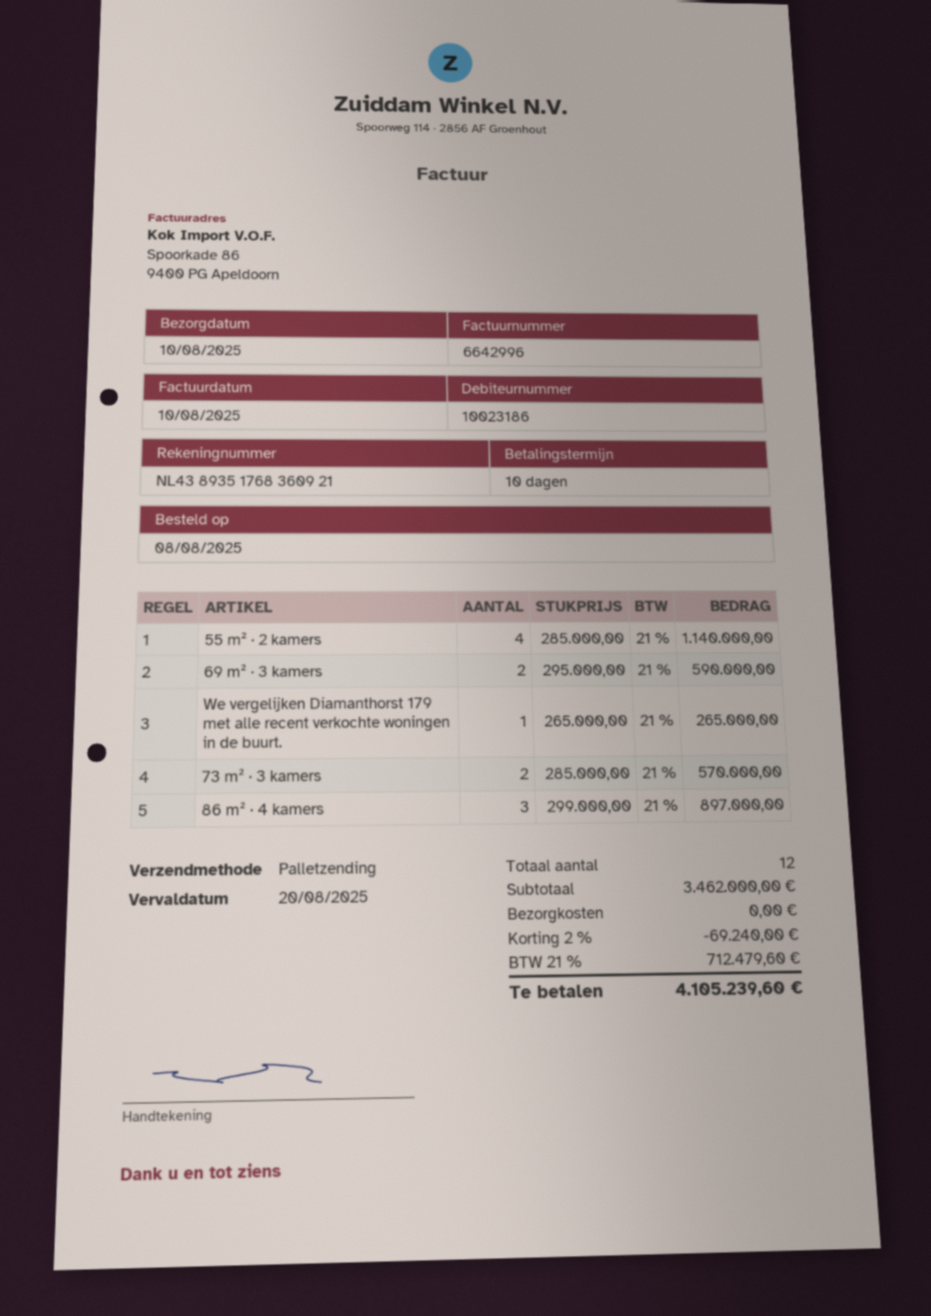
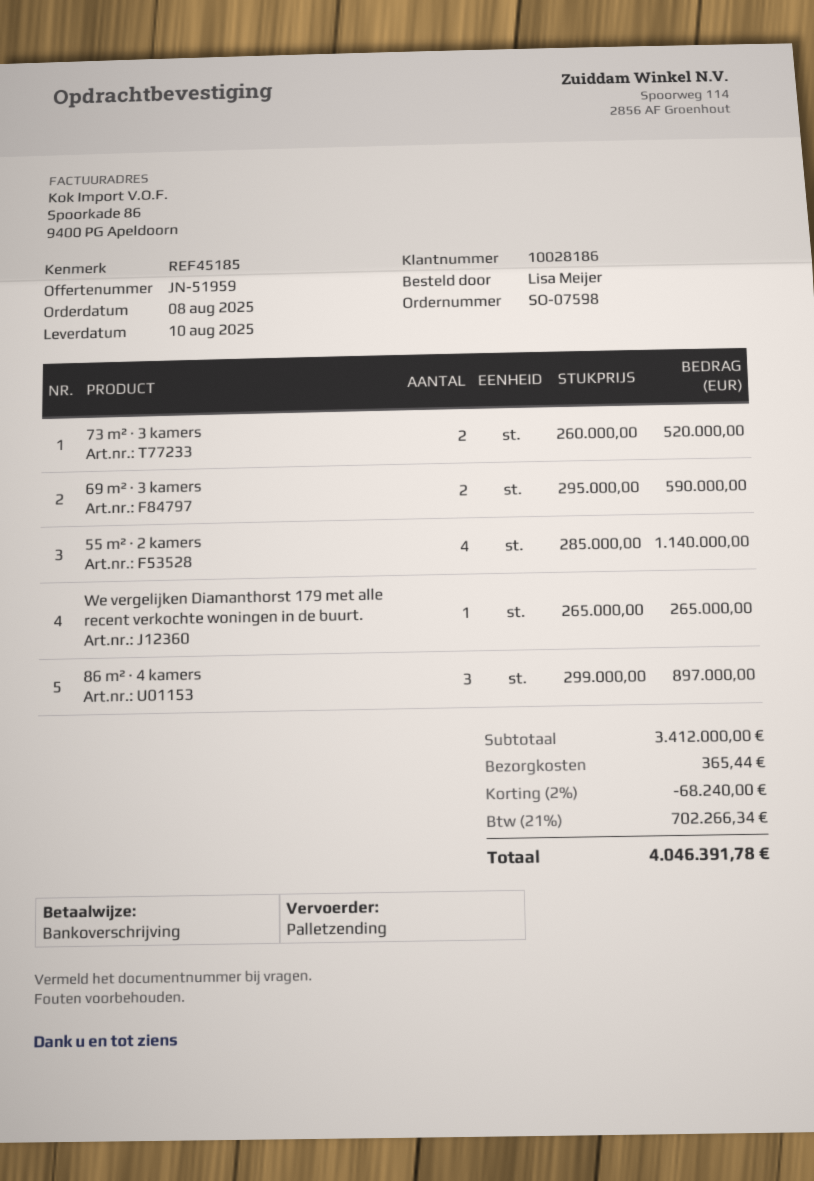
customer number: 10023186 -> 10028186
73 m² · 3 kamers: 2 x 285000.00 = 570000.00 -> 2 x 260000.00 = 520000.00
subtotal: 3462000.00 -> 3412000.00
discount: 2% = 69240.00 -> 2% = 68240.00
shipping: 0.00 -> 365.44
tax: 21% = 712479.60 -> 21% = 702266.34
total: 4105239.60 -> 4046391.78

